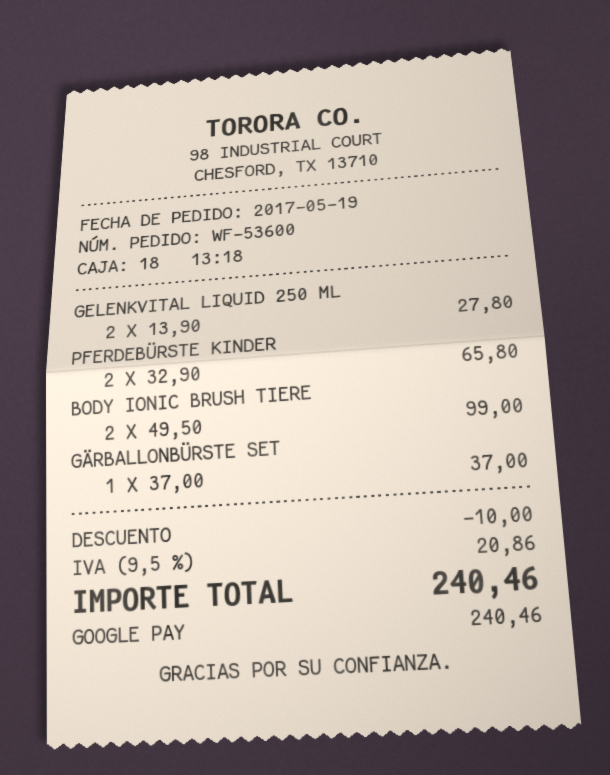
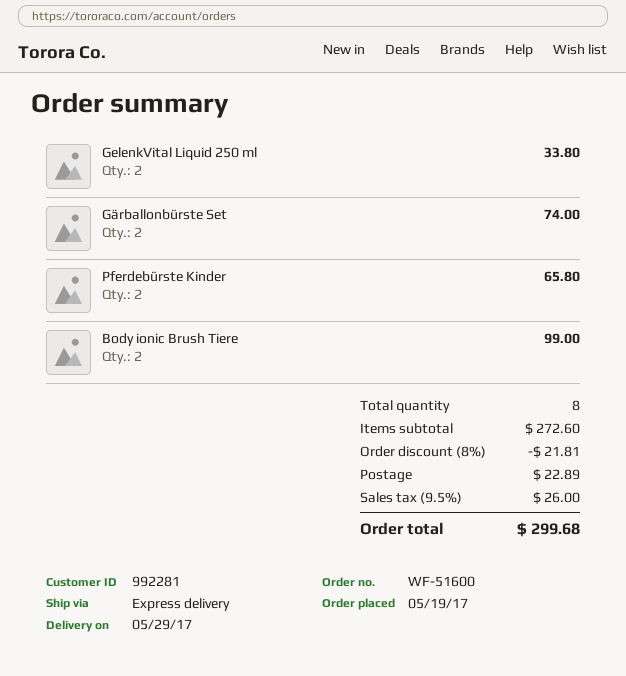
order number: WF-53600 -> WF-51600
GELENKVITAL LIQUID 250 ML: 2 for 27.80 -> 2 for 33.80
GÄRBALLONBÜRSTE SET: 1 for 37.00 -> 2 for 74.00
discount: 10.00 -> 21.81
shipping: none -> 22.89
tax: 9.5% = 20.86 -> 9.5% = 26.00
total: 240.46 -> 299.68

